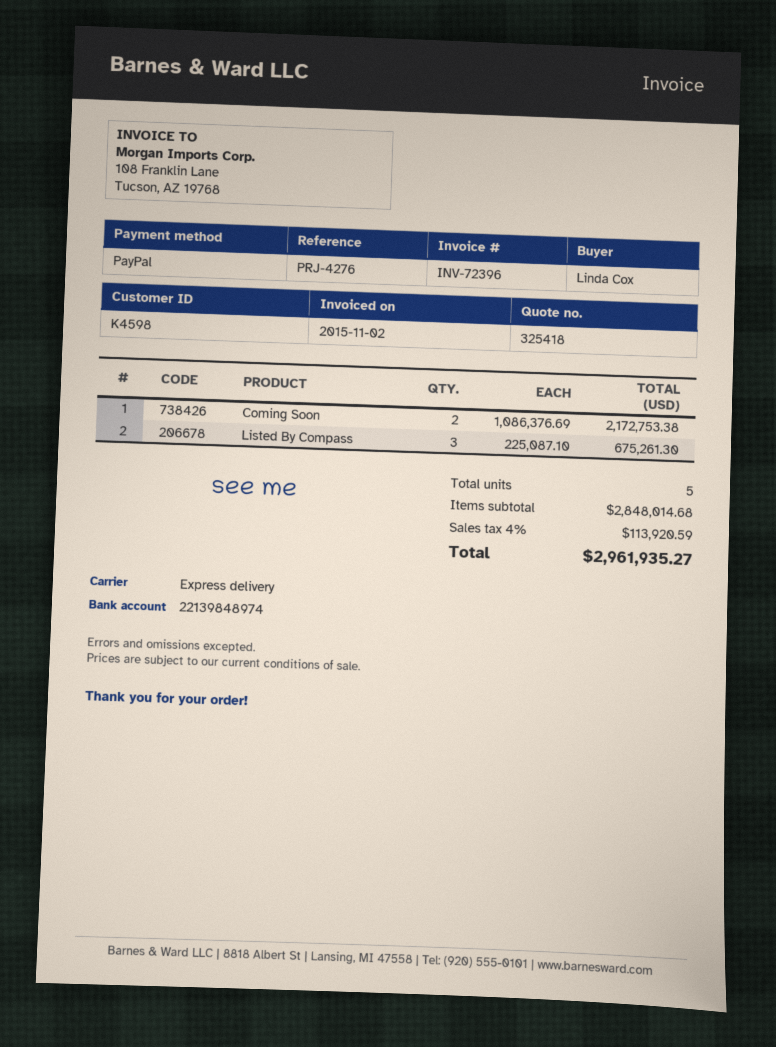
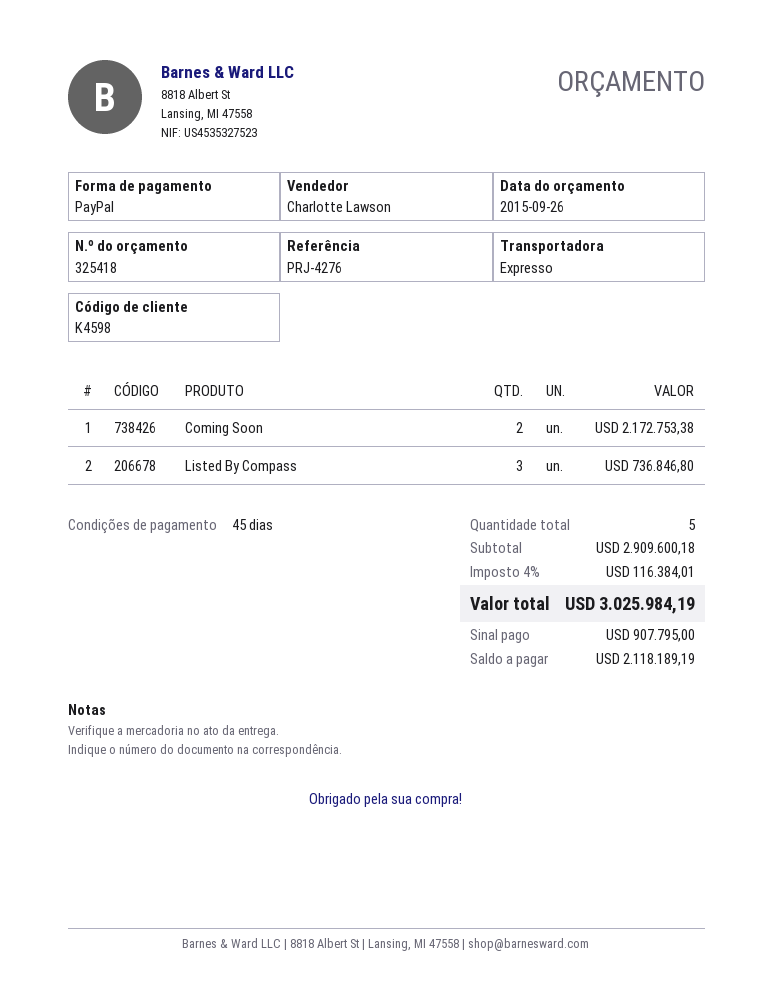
Listed By Compass: 3 for 675261.30 -> 3 for 736846.80
subtotal: 2848014.68 -> 2909600.18
tax: 4% = 113920.59 -> 4% = 116384.01
total: 2961935.27 -> 3025984.19

